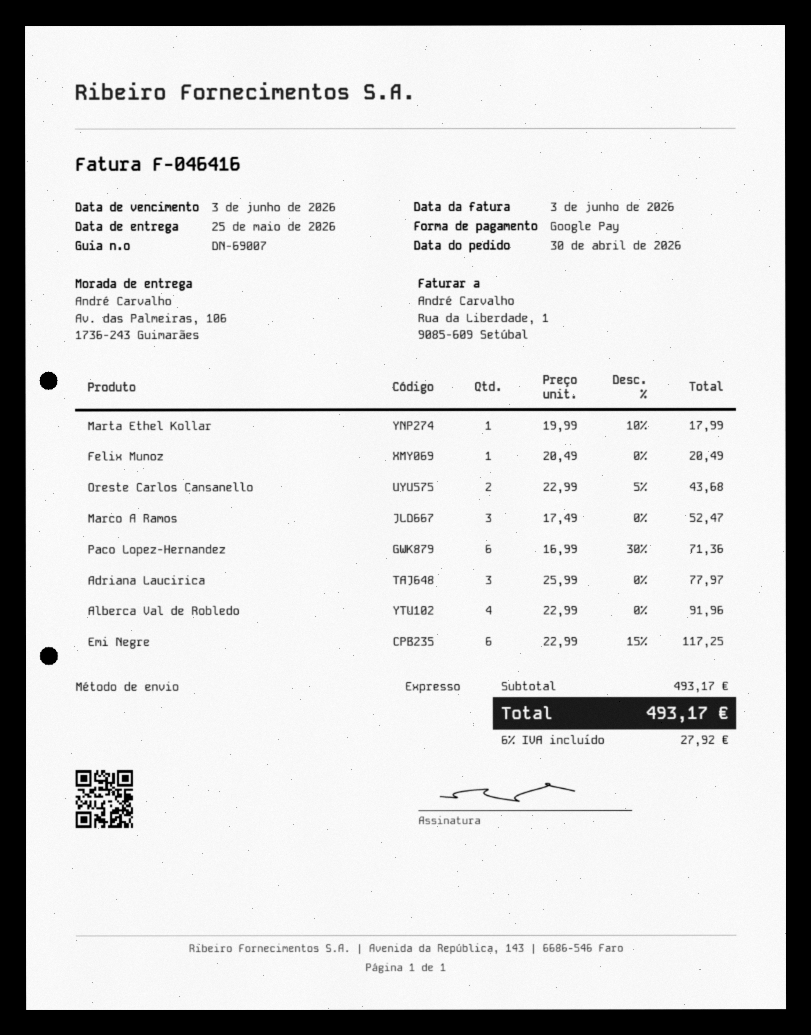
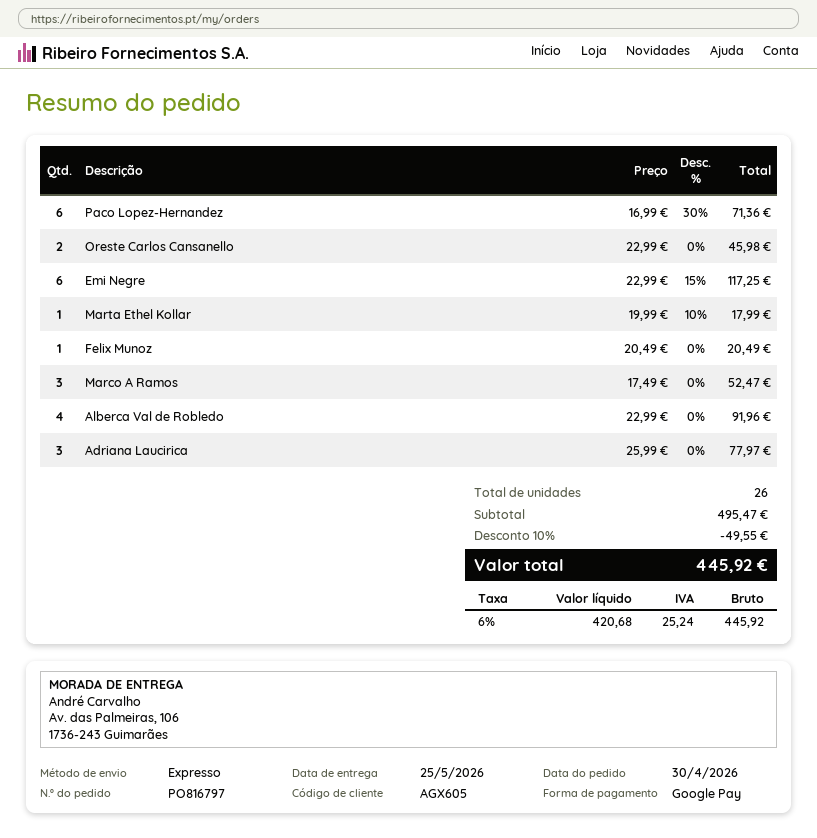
Oreste Carlos Cansanello: 2 x 22.99 - 5% = 43.68 -> 2 x 22.99 = 45.98
subtotal: 493.17 -> 495.47
discount: none -> 10% = 49.55
tax: 6% = 27.92 -> 6% = 25.24
total: 493.17 -> 445.92

